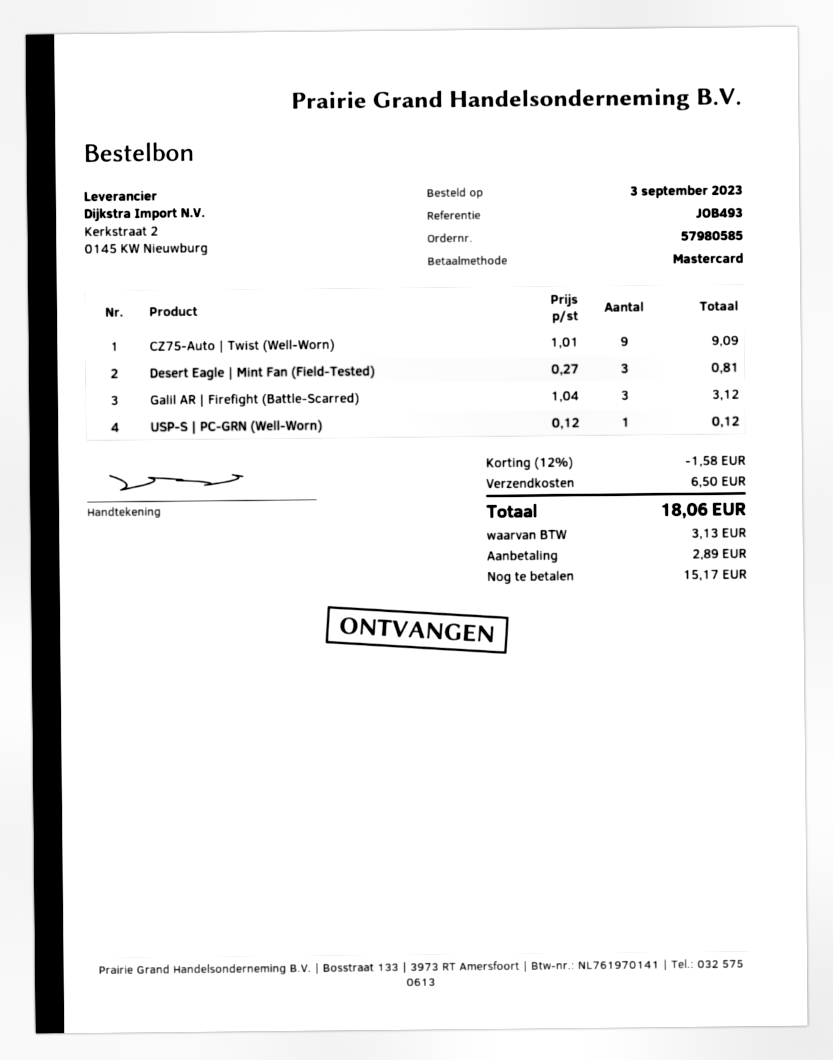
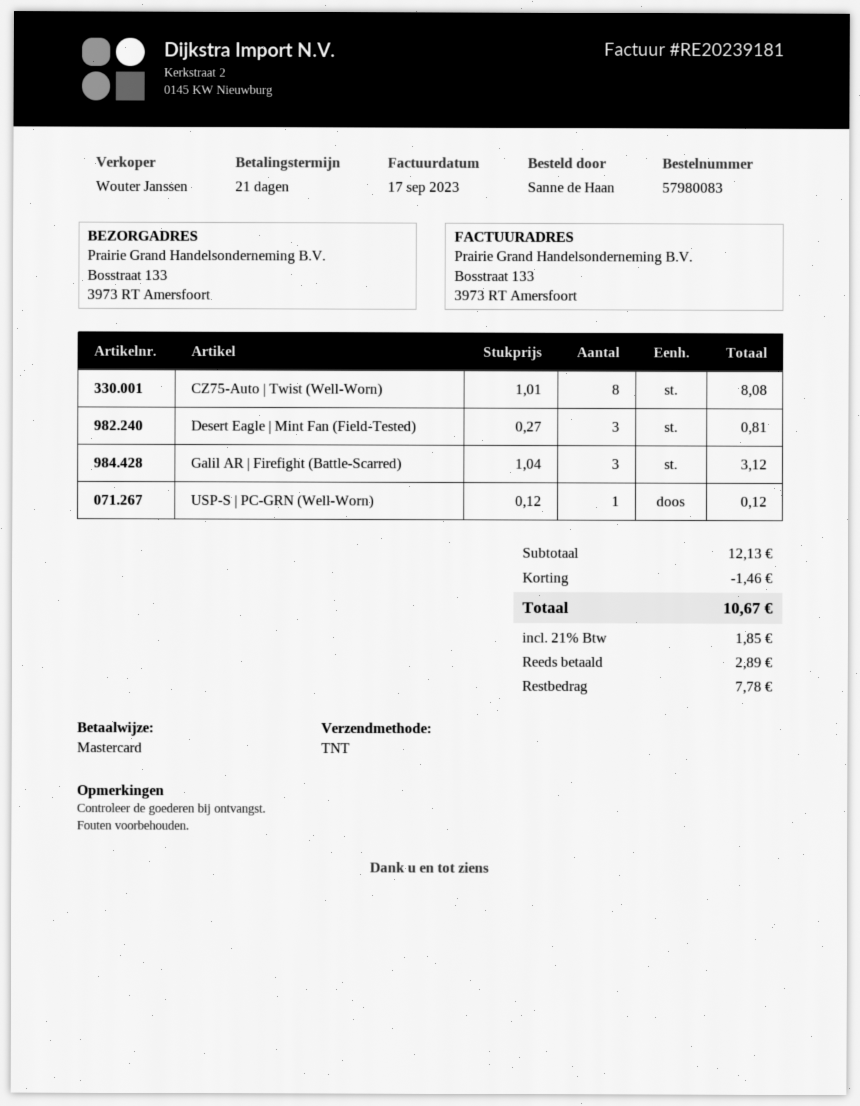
order number: 57980585 -> 57980083
CZ75-Auto | Twist (Well-Worn): 9 x 1.01 = 9.09 -> 8 x 1.01 = 8.08
discount: 1.58 -> 1.46
shipping: 6.50 -> none
tax: 3.13 -> 1.85
total: 18.06 -> 10.67
balance: 15.17 -> 7.78

